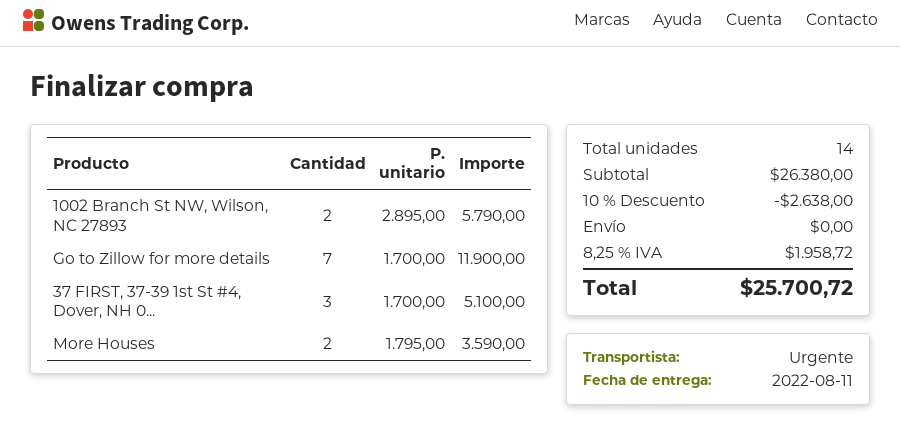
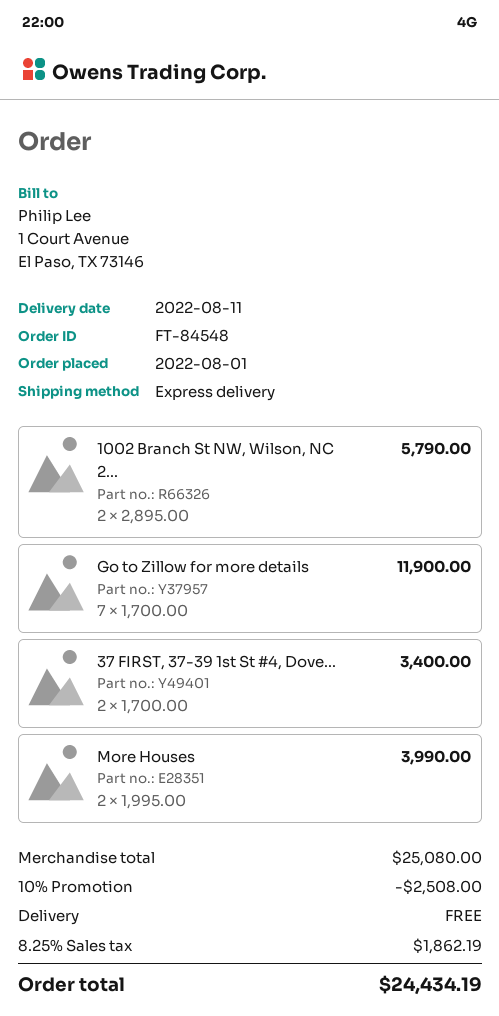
37 FIRST, 37-39 1st St #4, Dover, NH 0...: 3 x 1700.00 = 5100.00 -> 2 x 1700.00 = 3400.00
More Houses: 2 x 1795.00 = 3590.00 -> 2 x 1995.00 = 3990.00
subtotal: 26380.00 -> 25080.00
discount: 10% = 2638.00 -> 10% = 2508.00
tax: 8.25% = 1958.72 -> 8.25% = 1862.19
total: 25700.72 -> 24434.19

